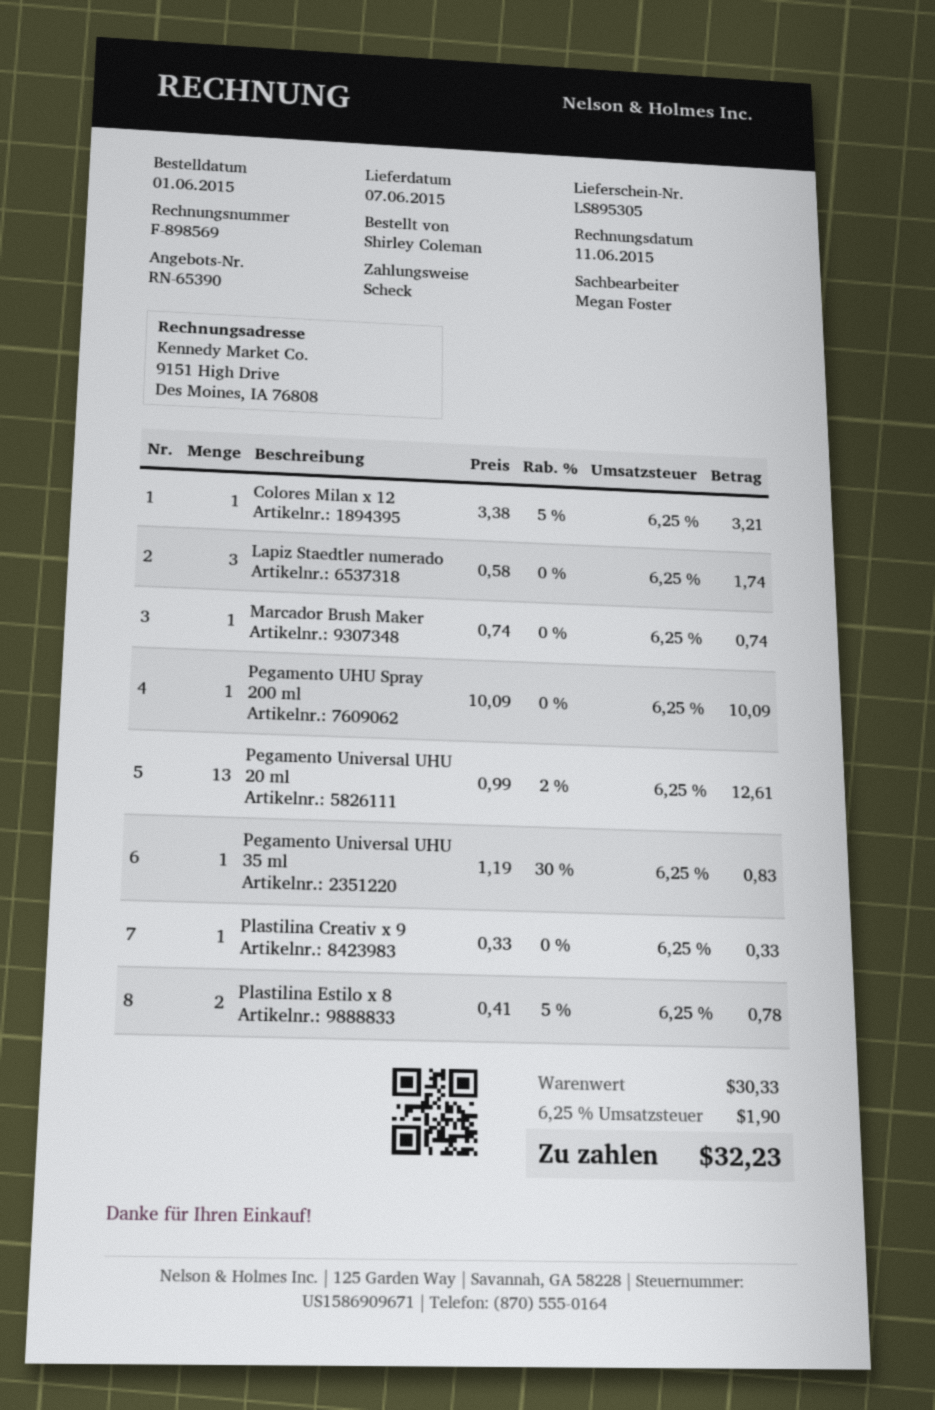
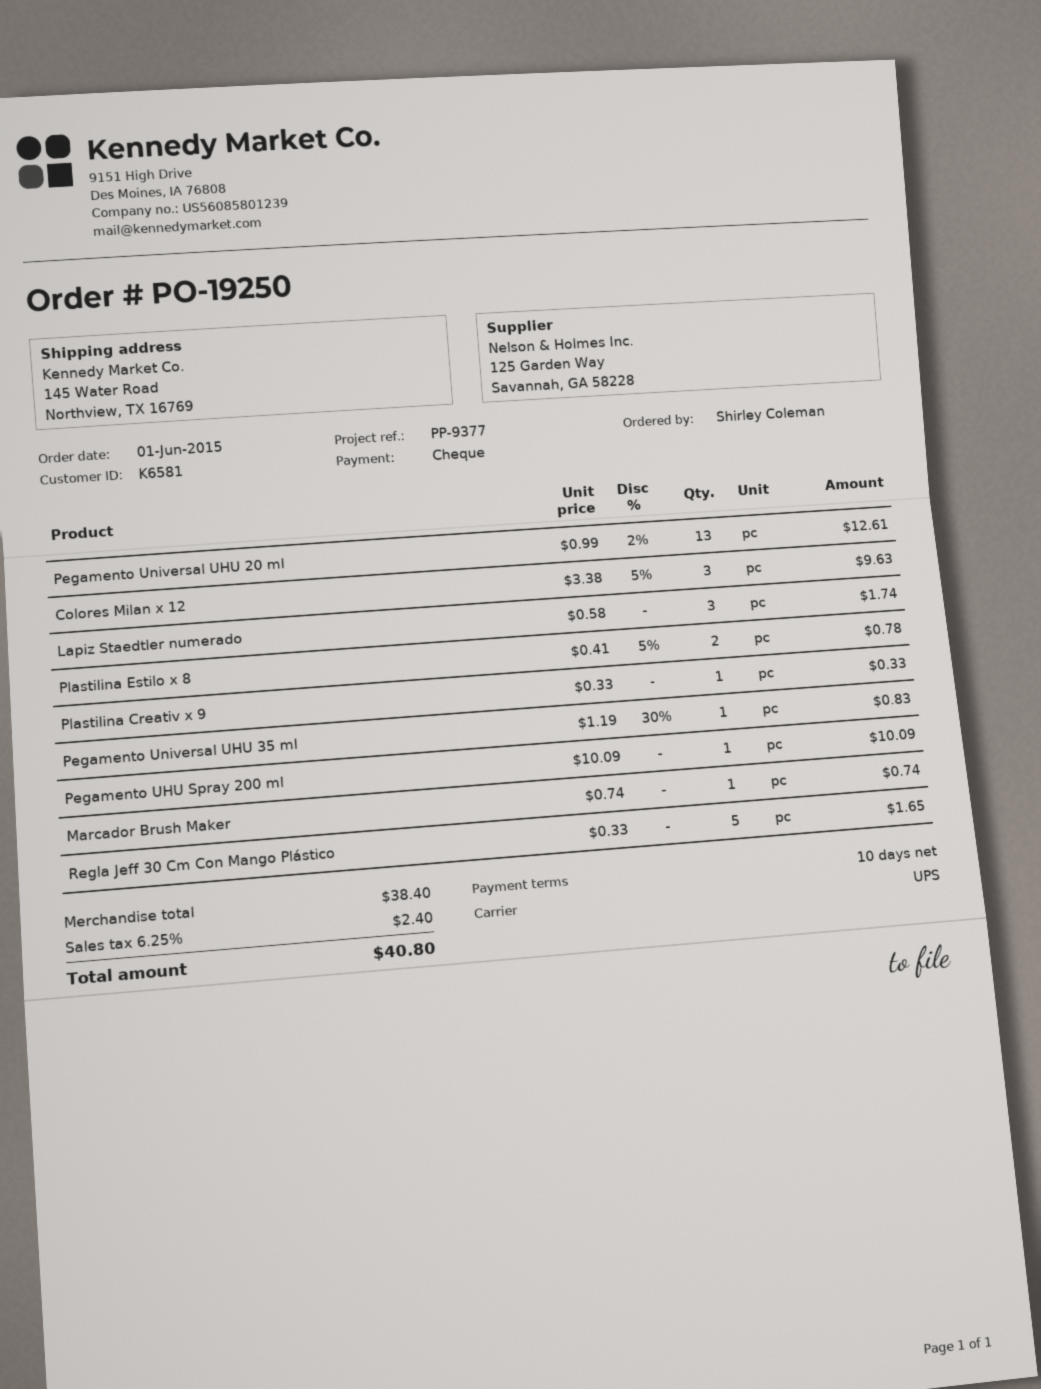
Colores Milan x 12: 1 x 3.38 - 5% = 3.21 -> 3 x 3.38 - 5% = 9.63
Regla Jeff 30 Cm Con Mango Plástico: none -> 5 x 0.33 = 1.65
subtotal: 30.33 -> 38.40
tax: 6.25% = 1.90 -> 6.25% = 2.40
total: 32.23 -> 40.80

